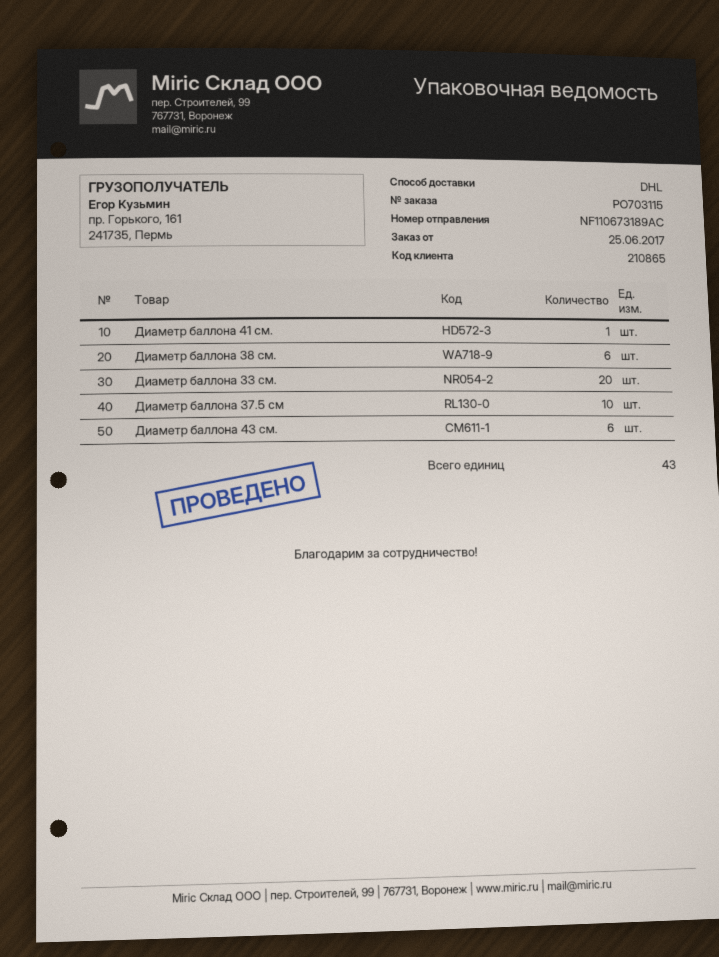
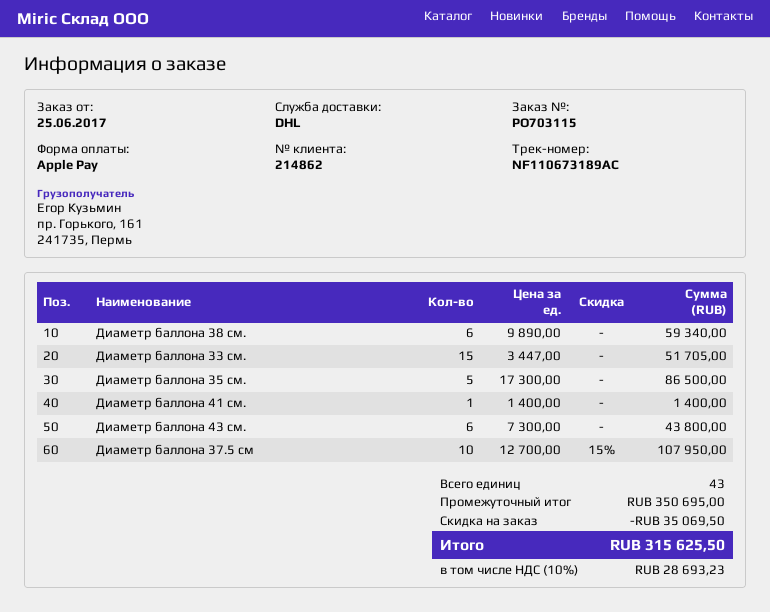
customer number: 210865 -> 214862
Диаметр баллона 33 см.: 20 -> 15
Диаметр баллона 35 см.: none -> 5

